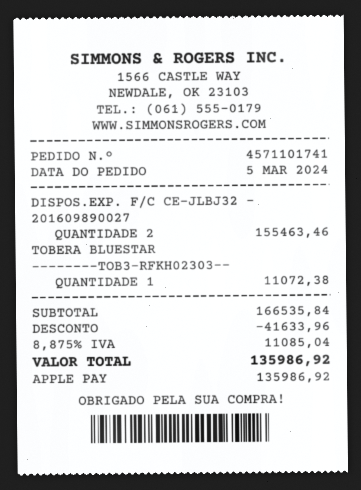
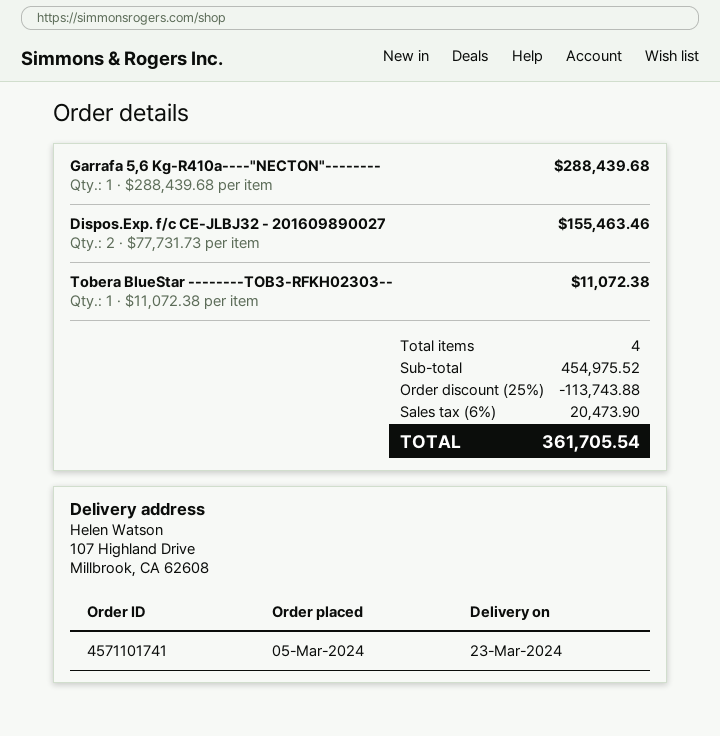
Garrafa 5,6 Kg-R410a----"NECTON"--------: none -> 1 for 288439.68
subtotal: 166535.84 -> 454975.52
discount: 41633.96 -> 113743.88
tax: 8.875% = 11085.04 -> 6% = 20473.90
total: 135986.92 -> 361705.54

